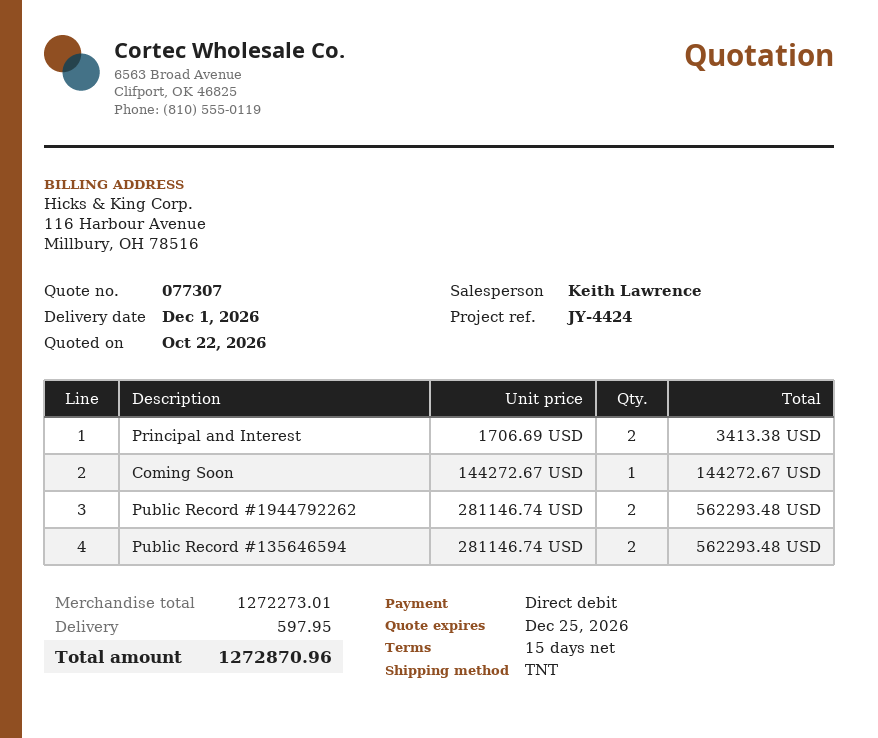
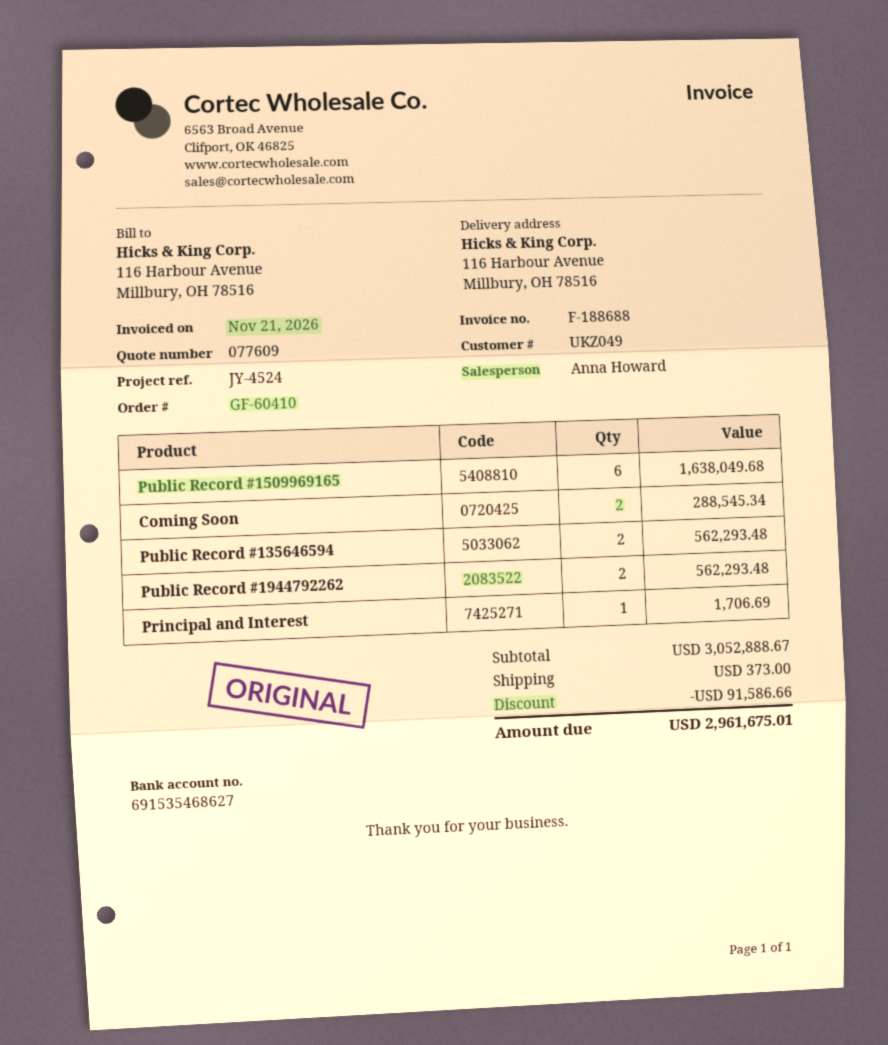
quote number: 077307 -> 077609
reference: JY-4424 -> JY-4524
sales rep: Keith Lawrence -> Anna Howard
Principal and Interest: 2 for 3413.38 -> 1 for 1706.69
Coming Soon: 1 for 144272.67 -> 2 for 288545.34
Public Record #1509969165: none -> 6 for 1638049.68
subtotal: 1272273.01 -> 3052888.67
discount: none -> 91586.66
shipping: 597.95 -> 373.00
total: 1272870.96 -> 2961675.01

